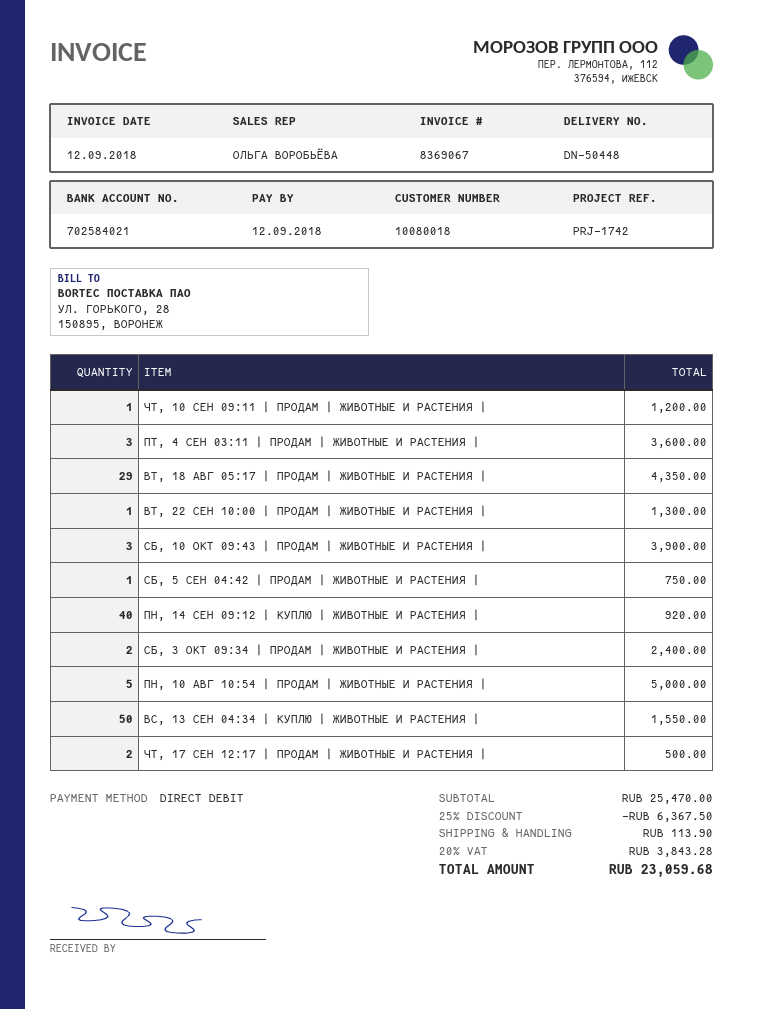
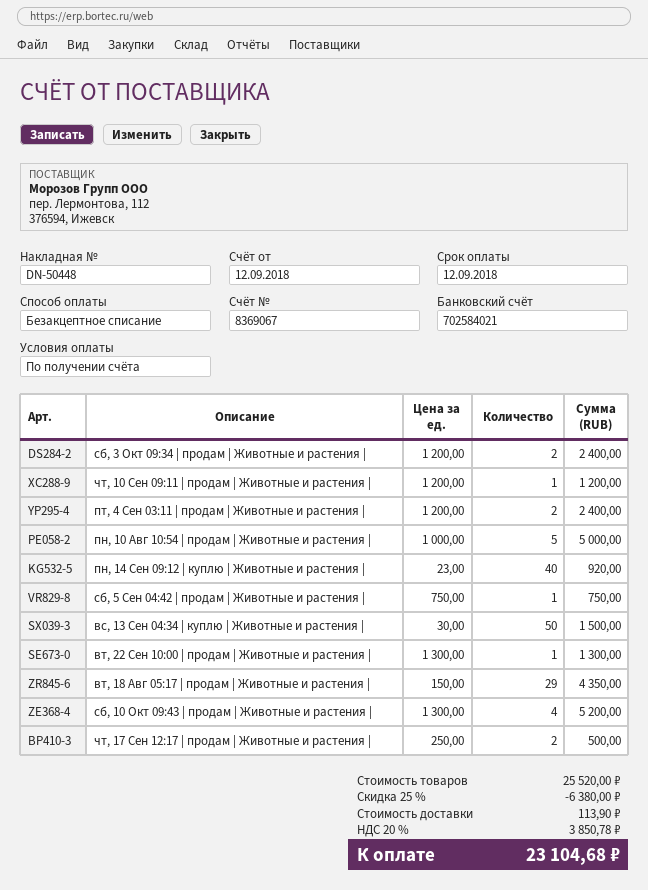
ПТ, 4 СЕН 03:11 | ПРОДАМ | ЖИВОТНЫЕ И РАСТЕНИЯ |: 3 for 3600.00 -> 2 for 2400.00
СБ, 10 ОКТ 09:43 | ПРОДАМ | ЖИВОТНЫЕ И РАСТЕНИЯ |: 3 for 3900.00 -> 4 for 5200.00
ВС, 13 СЕН 04:34 | КУПЛЮ | ЖИВОТНЫЕ И РАСТЕНИЯ |: 50 for 1550.00 -> 50 for 1500.00
subtotal: 25470.00 -> 25520.00
discount: 25% = 6367.50 -> 25% = 6380.00
tax: 20% = 3843.28 -> 20% = 3850.78
total: 23059.68 -> 23104.68

